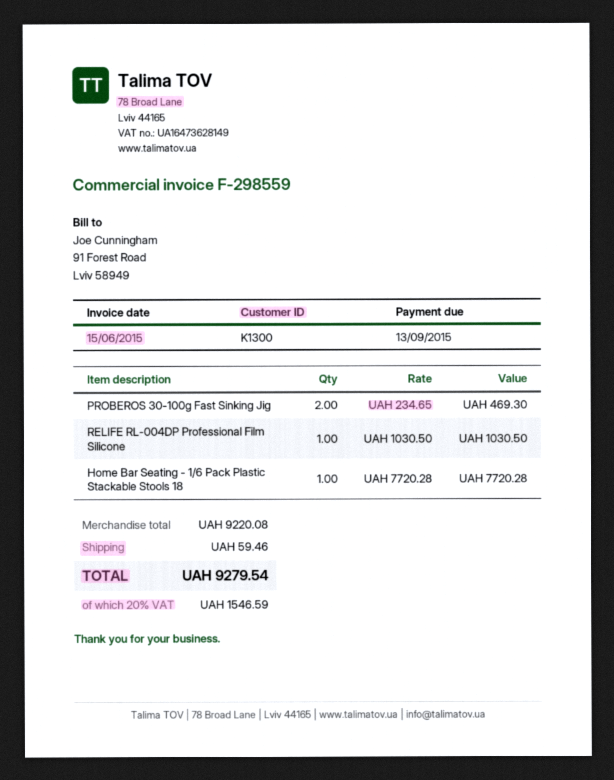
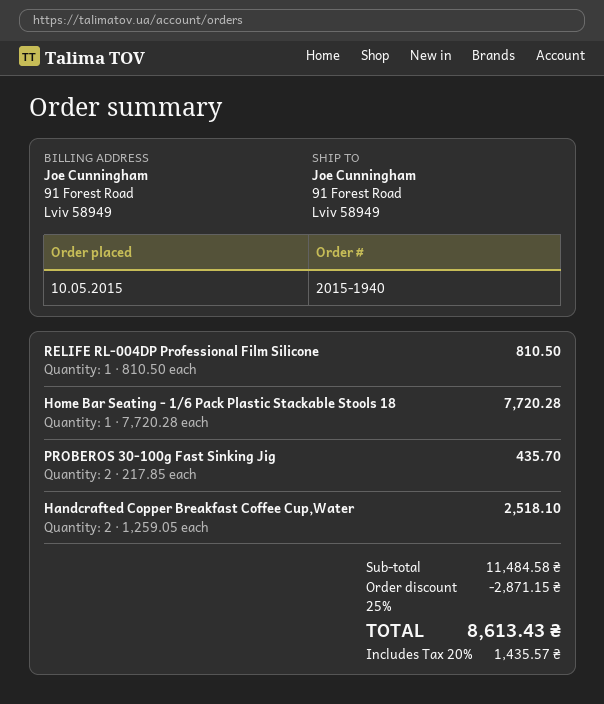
PROBEROS 30-100g Fast Sinking Jig: 2 x 234.65 = 469.30 -> 2 x 217.85 = 435.70
RELIFE RL-004DP Professional Film Silicone: 1 x 1030.50 = 1030.50 -> 1 x 810.50 = 810.50
Handcrafted Copper Breakfast Coffee Cup,Water: none -> 2 x 1259.05 = 2518.10
subtotal: 9220.08 -> 11484.58
discount: none -> 25% = 2871.15
shipping: 59.46 -> none
tax: 20% = 1546.59 -> 20% = 1435.57
total: 9279.54 -> 8613.43

